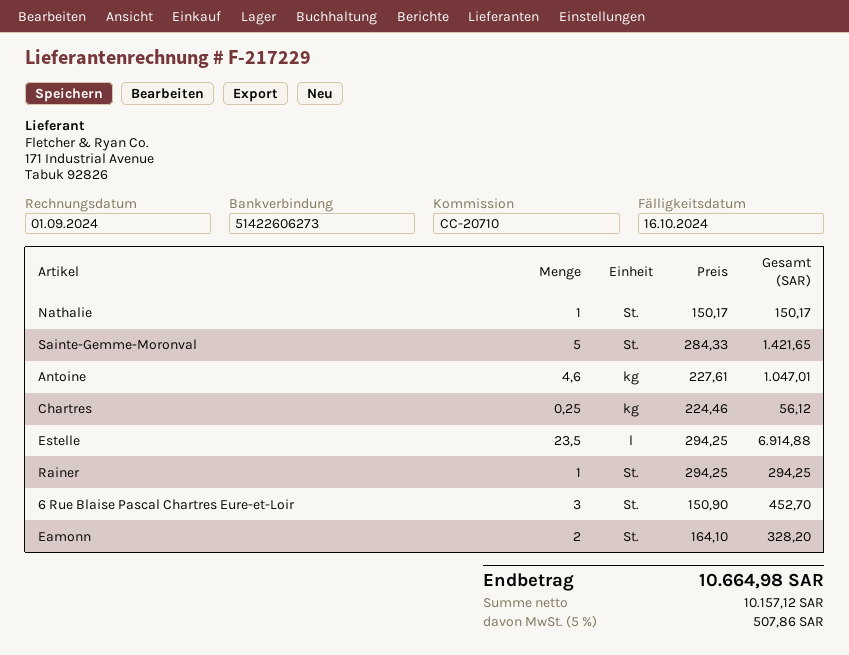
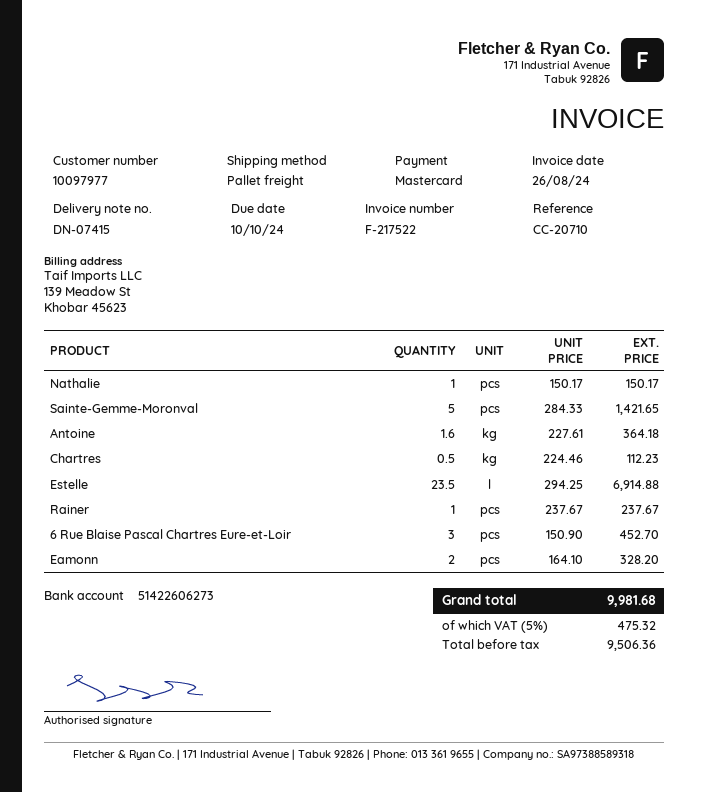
invoice number: F-217229 -> F-217522
invoice date: 2024-09-01 -> 2024-08-26
due date: 2024-10-16 -> 2024-10-10
Antoine: 4.6 x 227.61 = 1047.01 -> 1.6 x 227.61 = 364.18
Chartres: 0.25 x 224.46 = 56.12 -> 0.5 x 224.46 = 112.23
Rainer: 1 x 294.25 = 294.25 -> 1 x 237.67 = 237.67
net: 10157.12 -> 9506.36
tax: 5% = 507.86 -> 5% = 475.32
total: 10664.98 -> 9981.68

